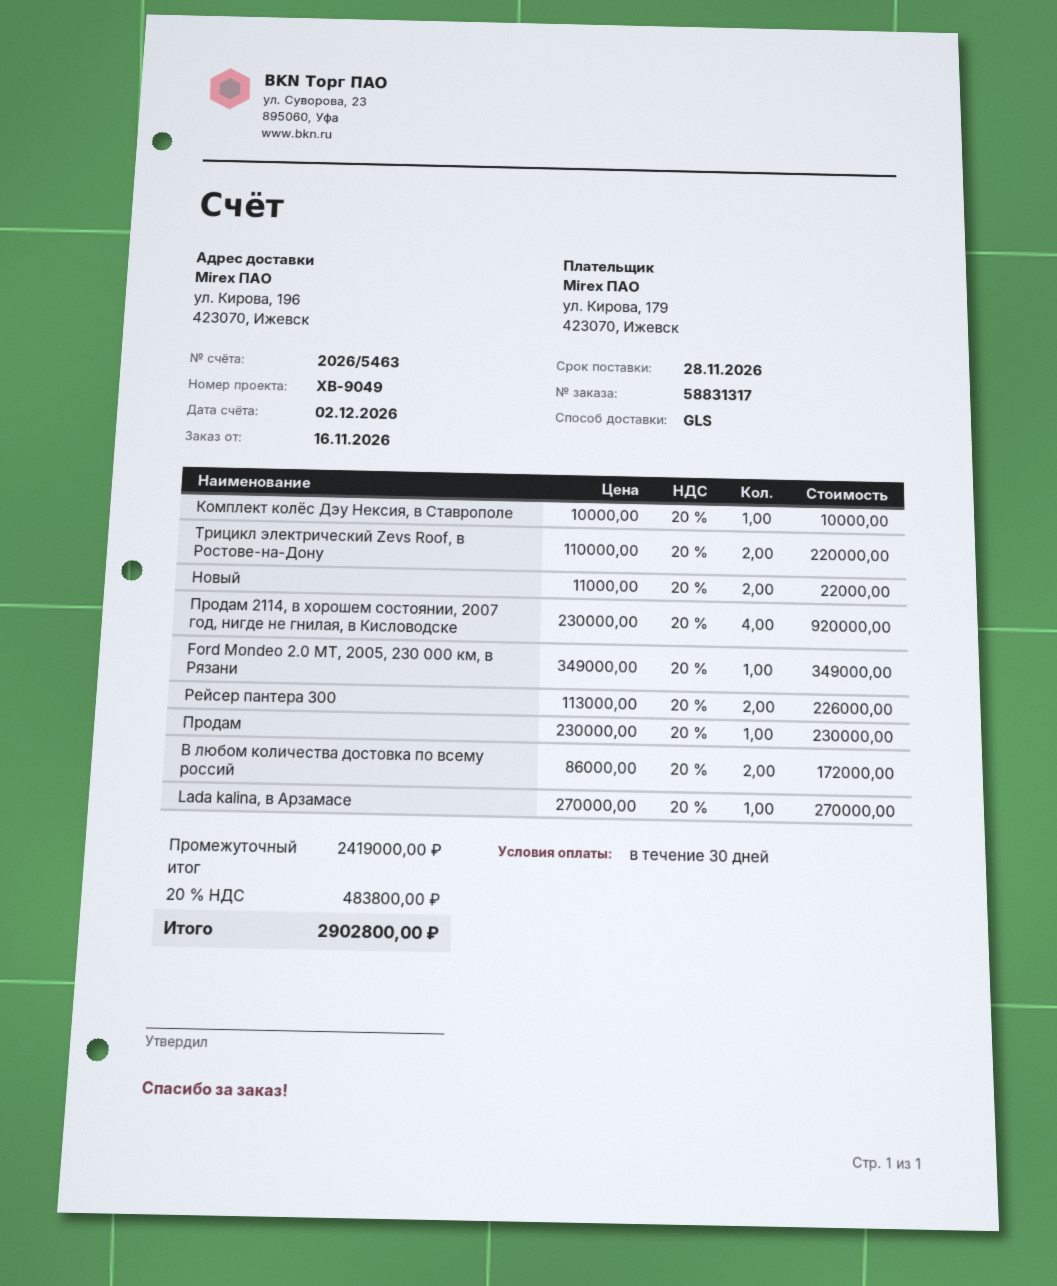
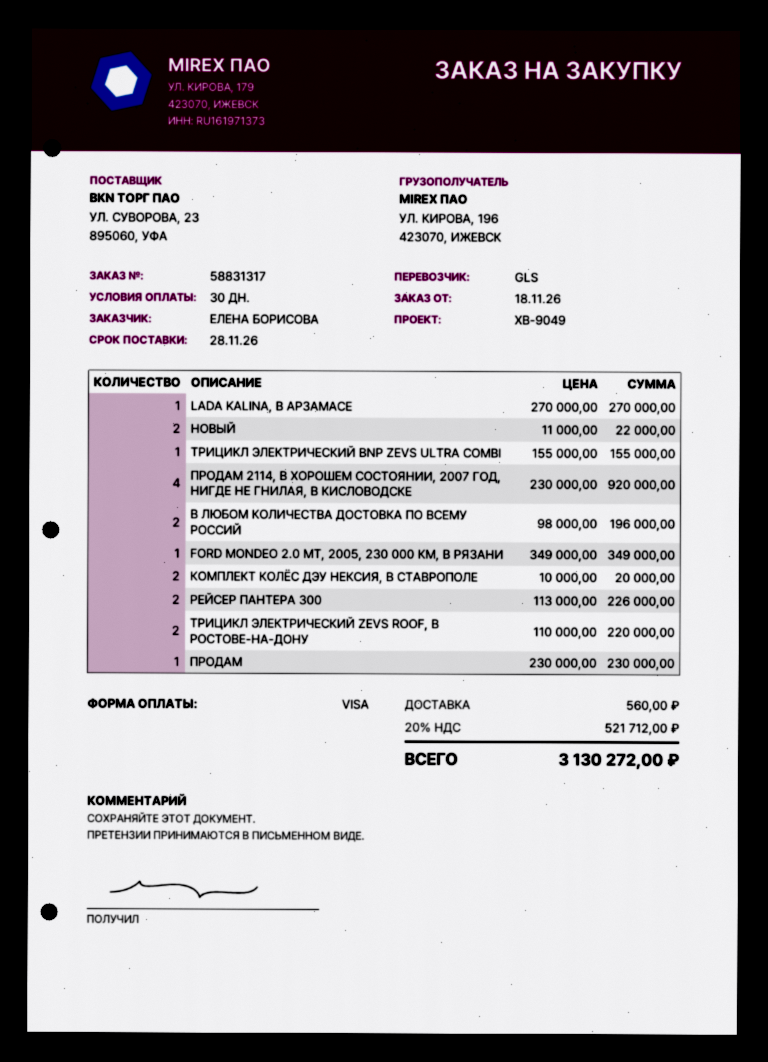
order date: 2026-11-16 -> 2026-11-18
Комплект колёс Дэу Нексия, в Ставрополе: 1 x 10000.00 = 10000.00 -> 2 x 10000.00 = 20000.00
В любом количества достовка по всему россий: 2 x 86000.00 = 172000.00 -> 2 x 98000.00 = 196000.00
ТРИЦИКЛ ЭЛЕКТРИЧЕСКИЙ BNP ZEVS ULTRA COMBI: none -> 1 x 155000.00 = 155000.00
shipping: none -> 560.00
tax: 20% = 483800.00 -> 20% = 521712.00
total: 2902800.00 -> 3130272.00

